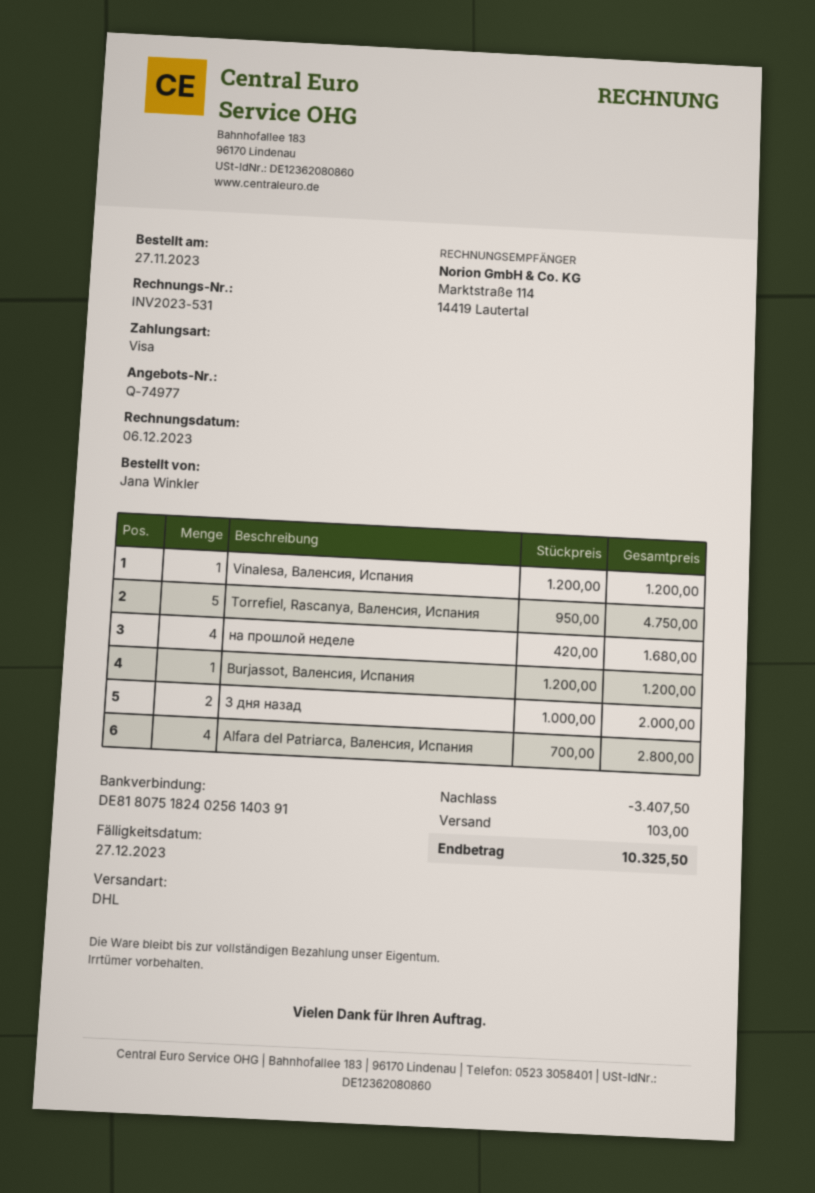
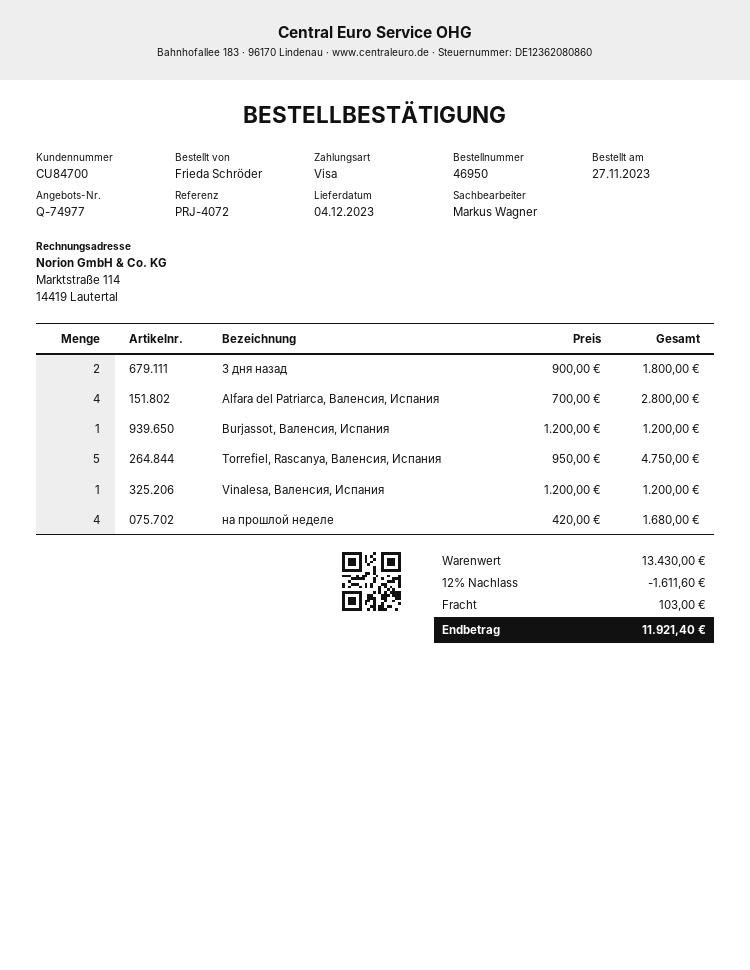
ordered by: Jana Winkler -> Frieda Schröder
3 дня назад: 2 x 1000.00 = 2000.00 -> 2 x 900.00 = 1800.00
discount: 3407.50 -> 1611.60
total: 10325.50 -> 11921.40

